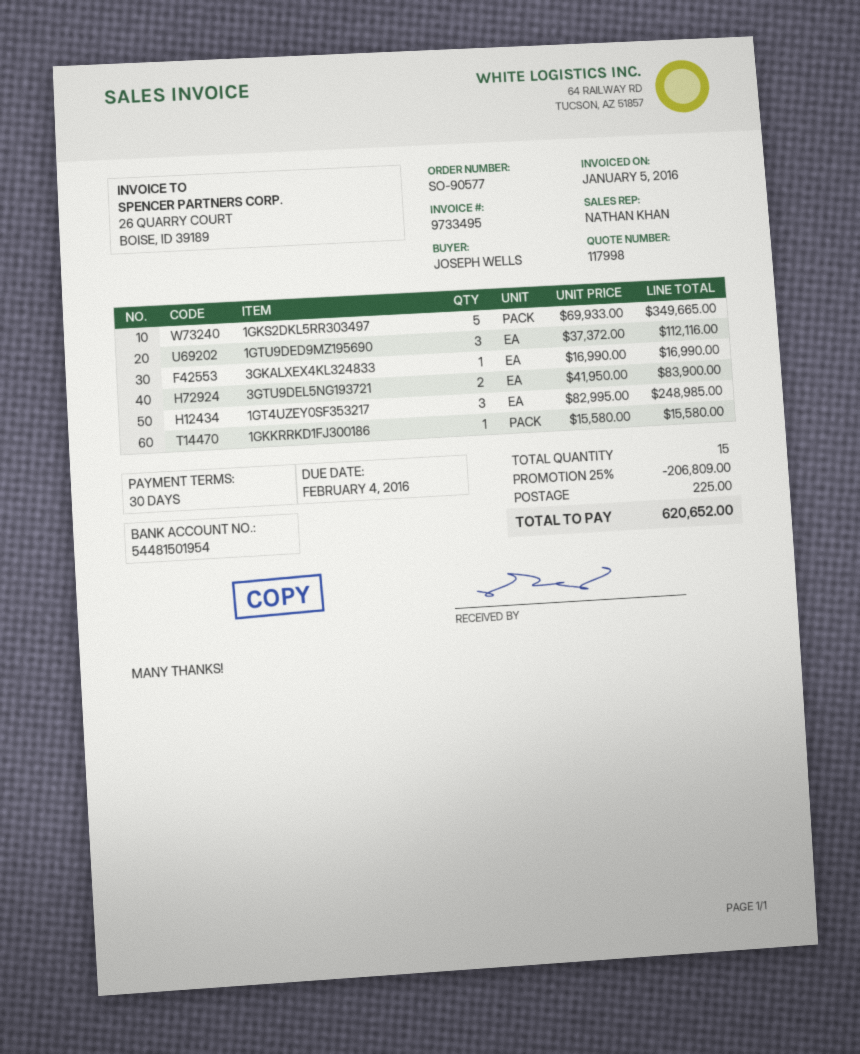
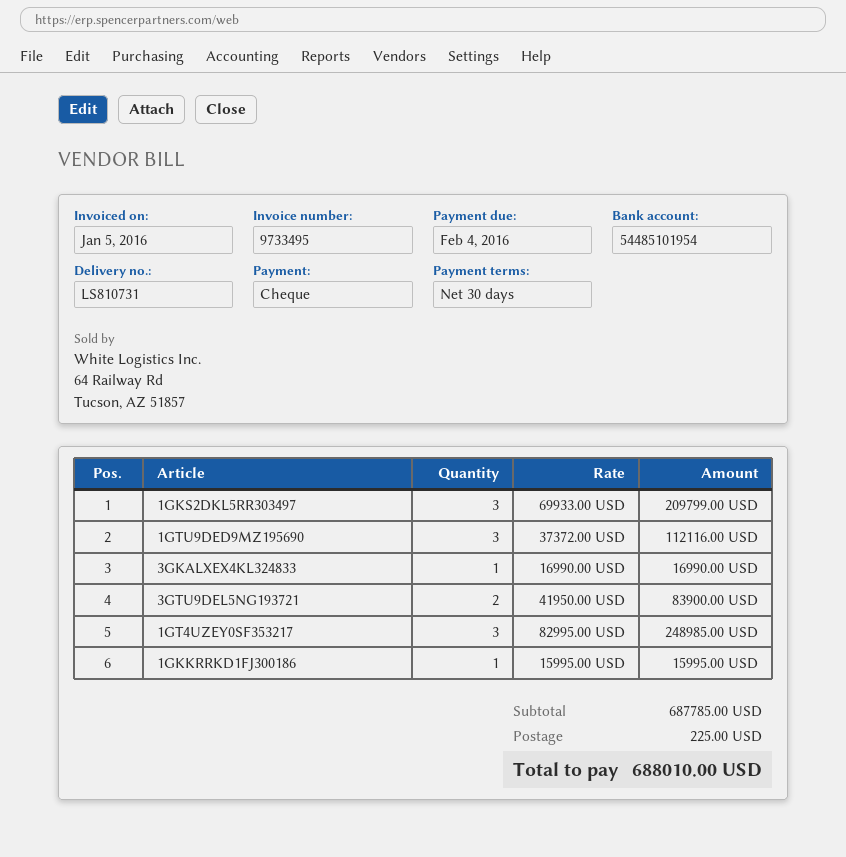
bank account: 54481501954 -> 54485101954
1GKS2DKL5RR303497: 5 x 69933.00 = 349665.00 -> 3 x 69933.00 = 209799.00
1GKKRRKD1FJ300186: 1 x 15580.00 = 15580.00 -> 1 x 15995.00 = 15995.00
discount: 25% = 206809.00 -> none
total: 620652.00 -> 688010.00

